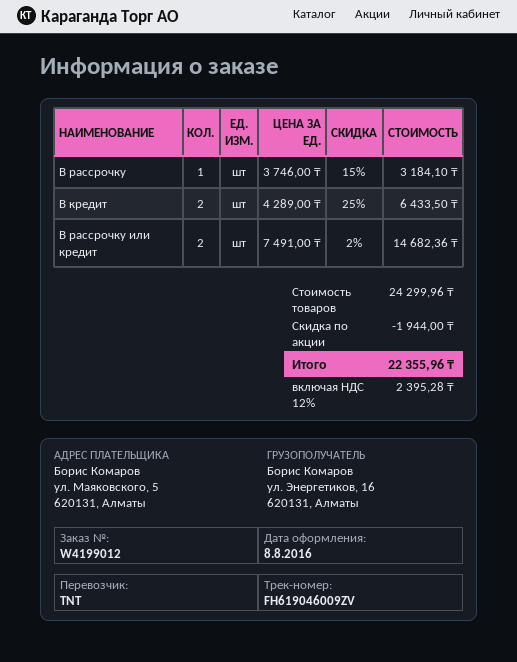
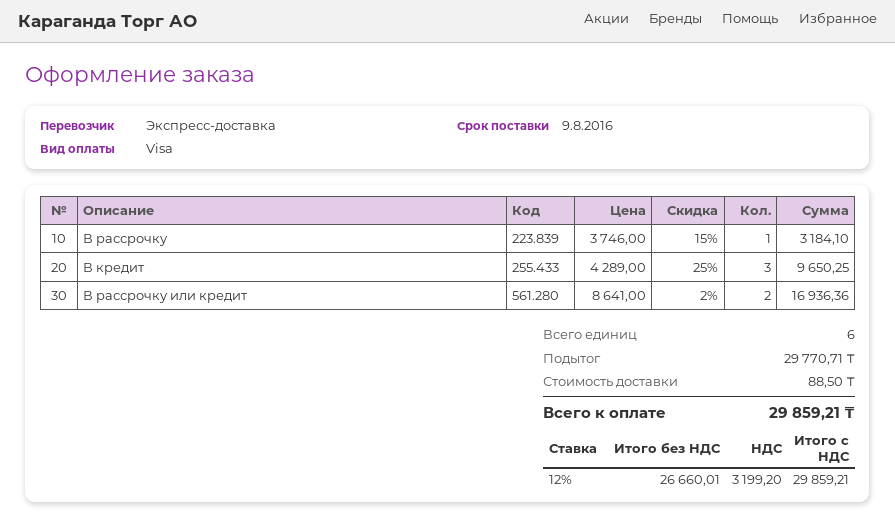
shipping method: TNT -> express
В кредит: 2 x 4289.00 - 25% = 6433.50 -> 3 x 4289.00 - 25% = 9650.25
В рассрочку или кредит: 2 x 7491.00 - 2% = 14682.36 -> 2 x 8641.00 - 2% = 16936.36
subtotal: 24299.96 -> 29770.71
discount: 1944.00 -> none
shipping: none -> 88.50
tax: 12% = 2395.28 -> 12% = 3199.20
total: 22355.96 -> 29859.21

